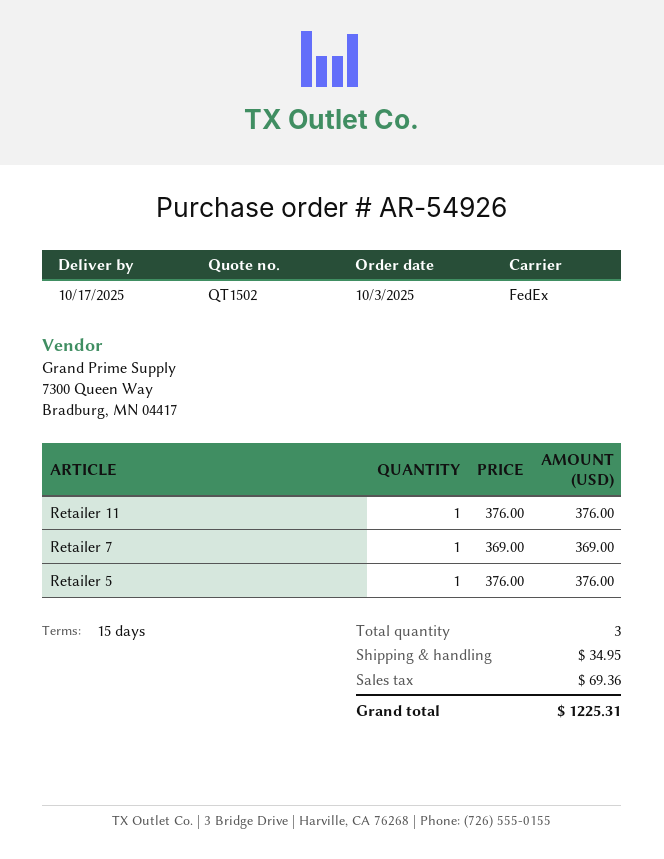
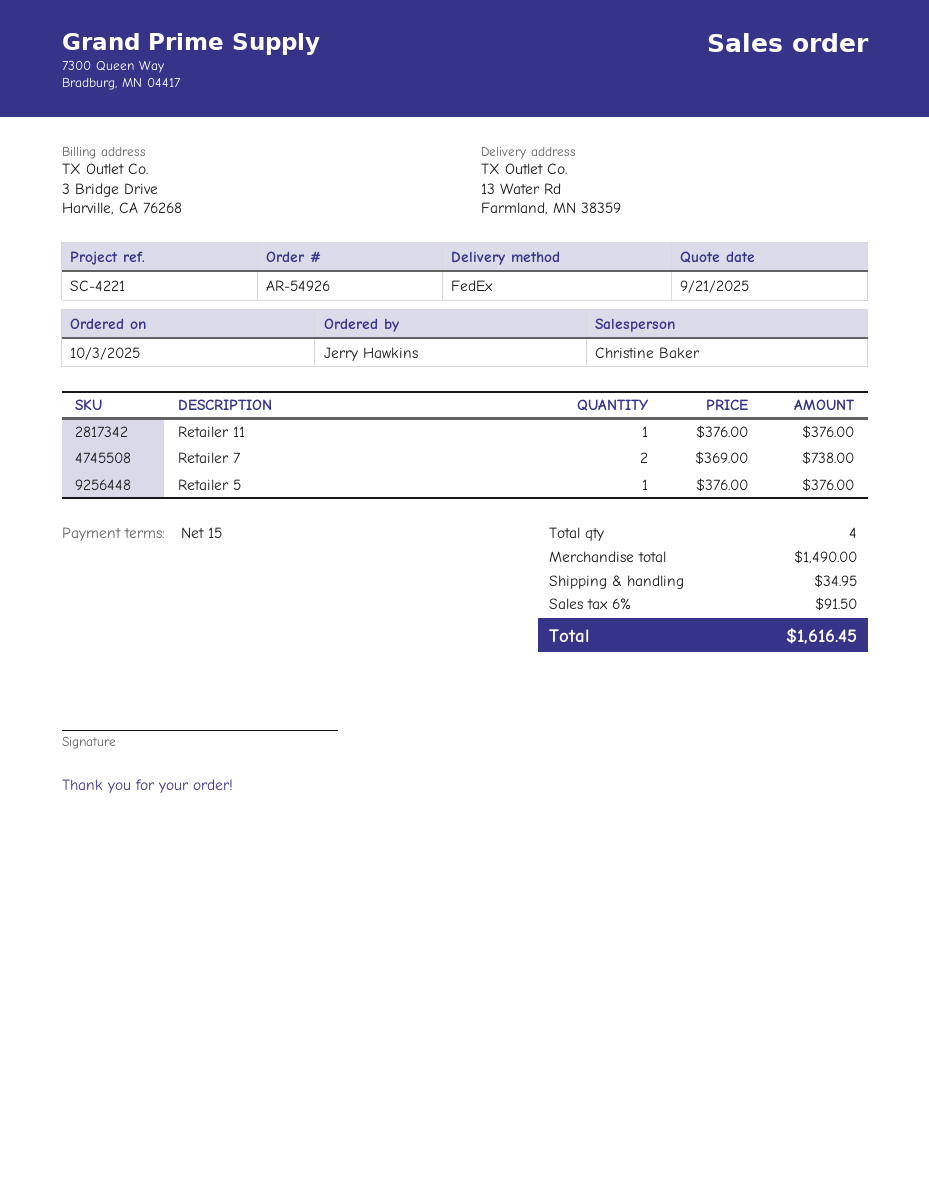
Retailer 7: 1 x 369.00 = 369.00 -> 2 x 369.00 = 738.00
total quantity: 3 -> 4
tax: 69.36 -> 91.50
total: 1225.31 -> 1616.45

